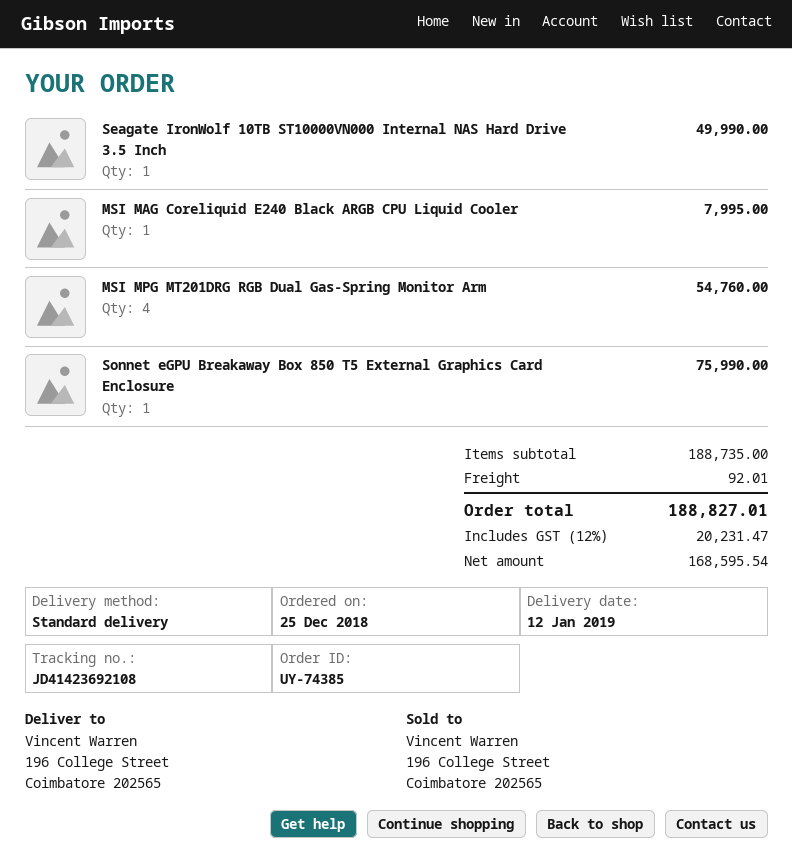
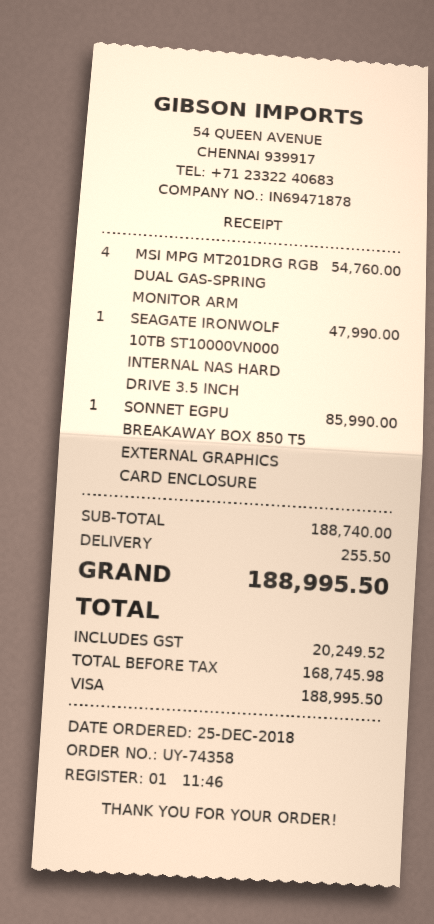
order number: UY-74385 -> UY-74358
Seagate IronWolf 10TB ST10000VN000 Internal NAS Hard Drive 3.5 Inch: 1 for 49990.00 -> 1 for 47990.00
MSI MAG Coreliquid E240 Black ARGB CPU Liquid Cooler: 1 for 7995.00 -> none
Sonnet eGPU Breakaway Box 850 T5 External Graphics Card Enclosure: 1 for 75990.00 -> 1 for 85990.00
subtotal: 188735.00 -> 188740.00
shipping: 92.01 -> 255.50
net: 168595.54 -> 168745.98
tax: 20231.47 -> 20249.52
total: 188827.01 -> 188995.50

